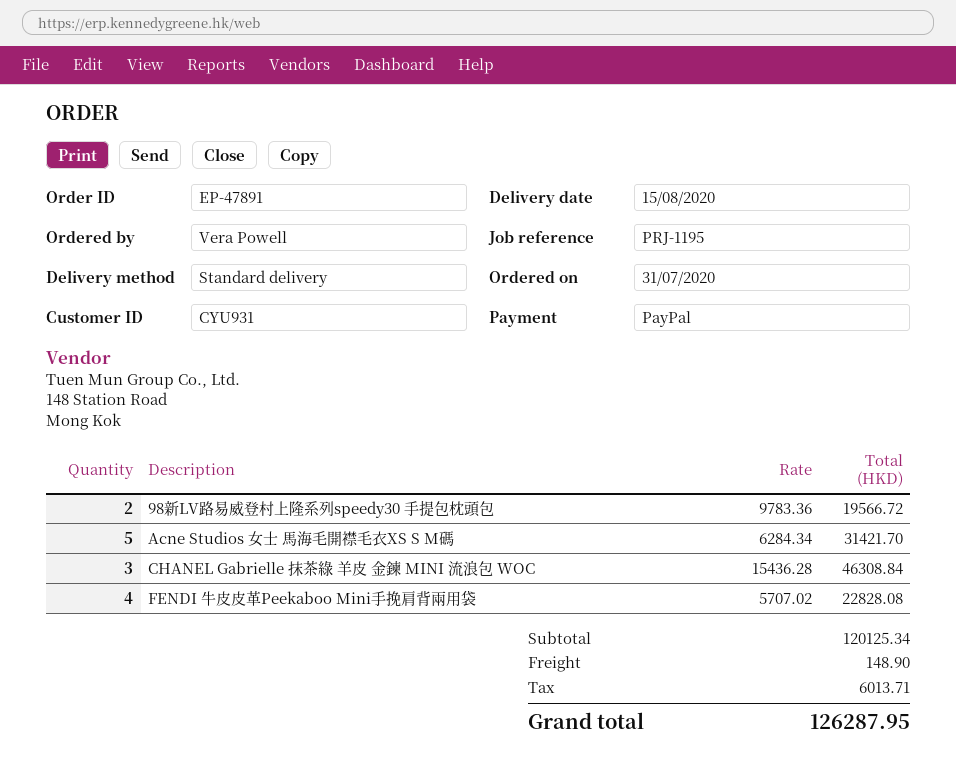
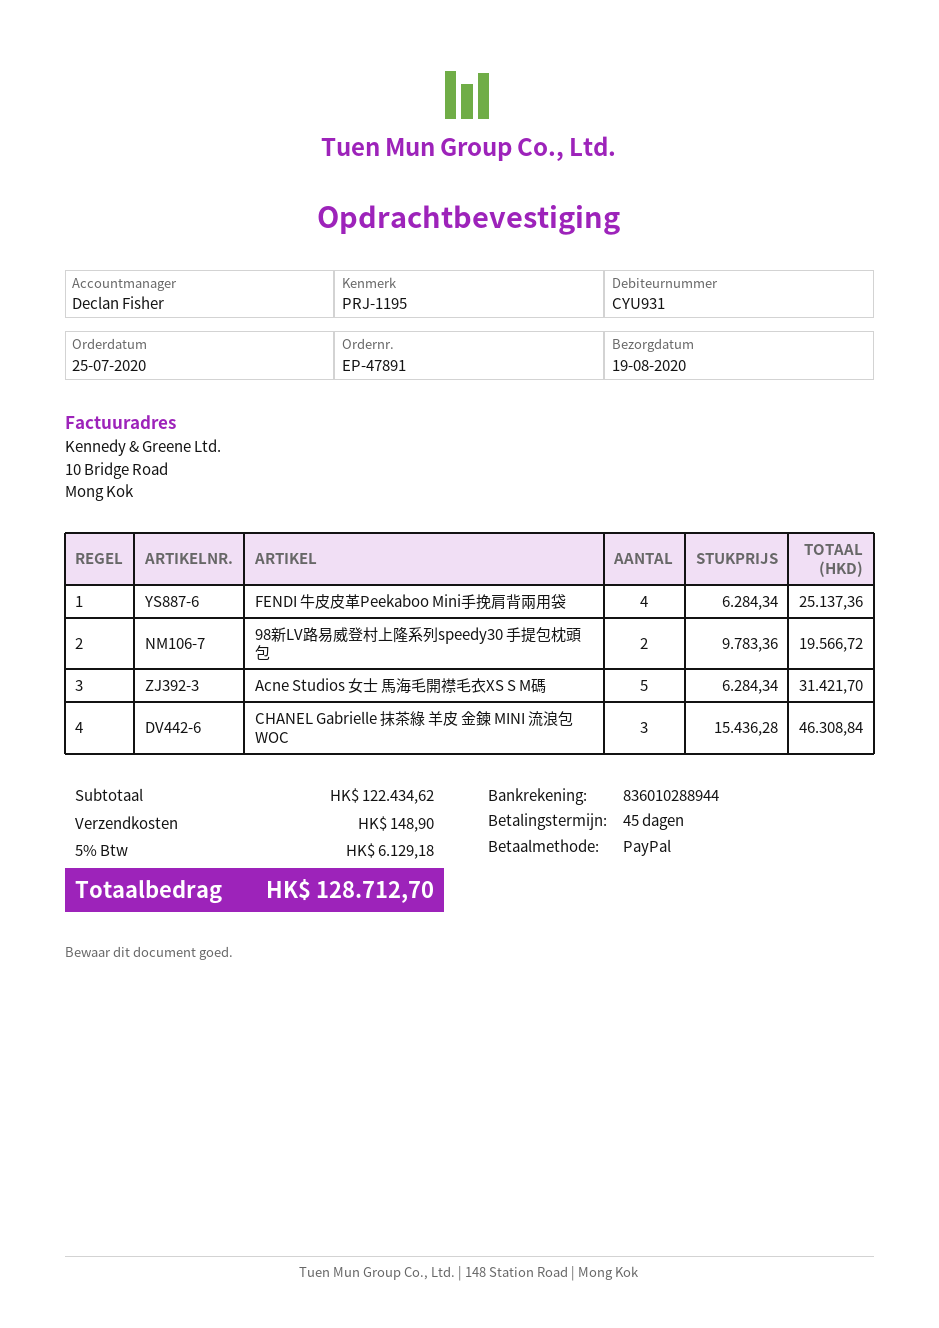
order date: 2020-07-31 -> 2020-07-25
delivery date: 2020-08-15 -> 2020-08-19
FENDI 牛皮皮革Peekaboo Mini手挽肩背兩用袋: 4 x 5707.02 = 22828.08 -> 4 x 6284.34 = 25137.36
subtotal: 120125.34 -> 122434.62
tax: 6013.71 -> 6129.18
total: 126287.95 -> 128712.70

